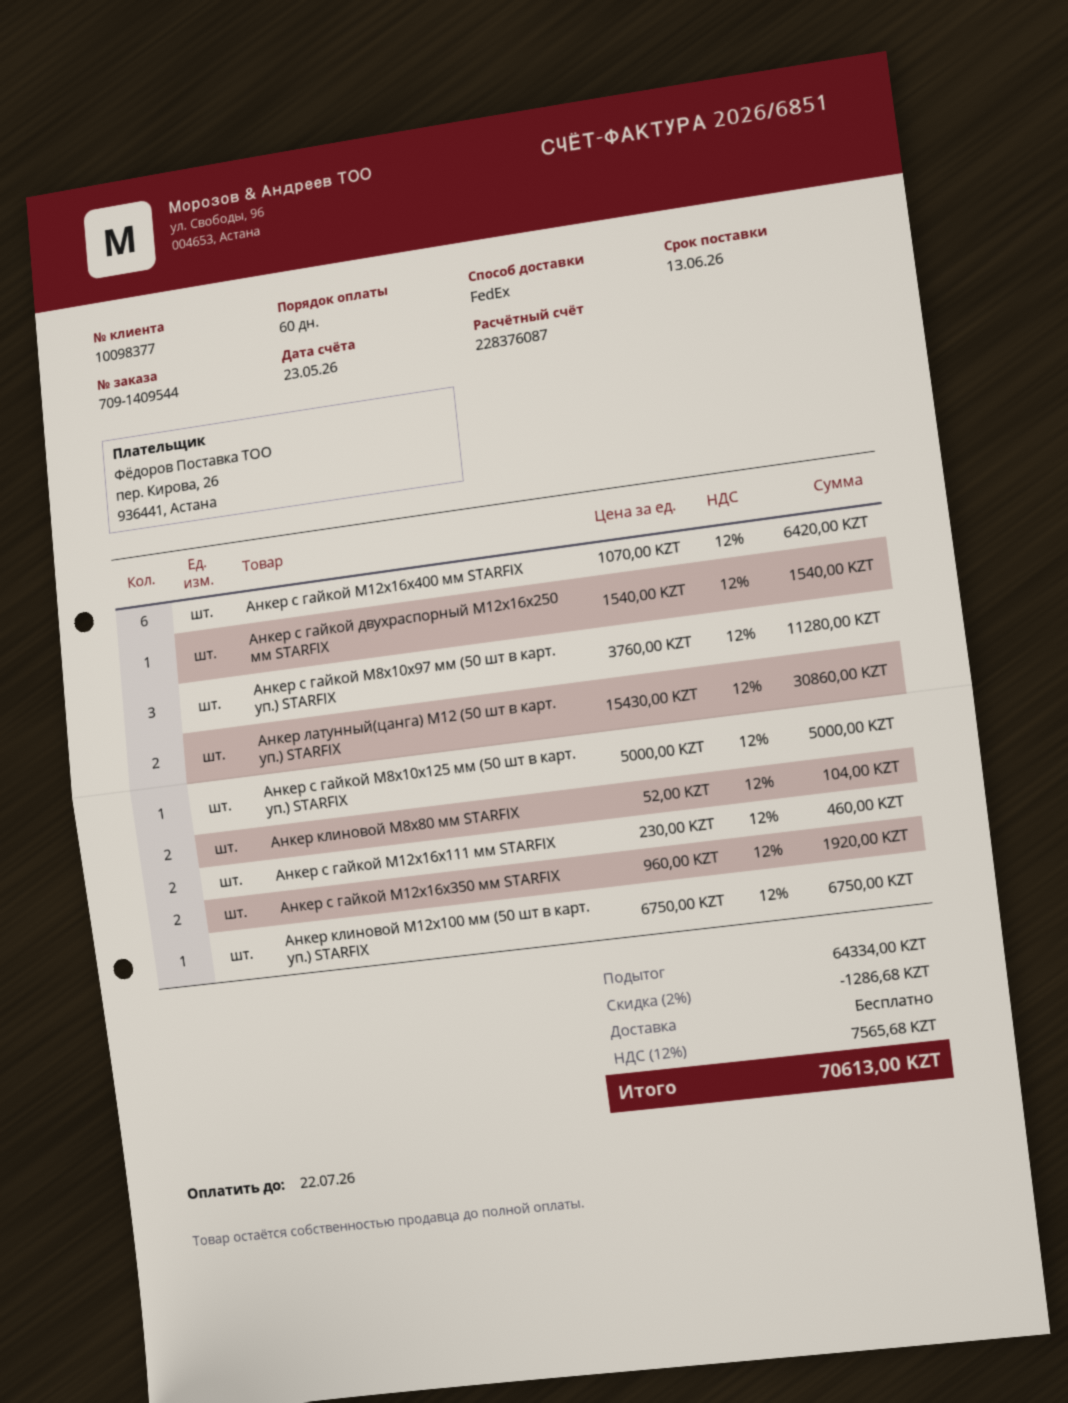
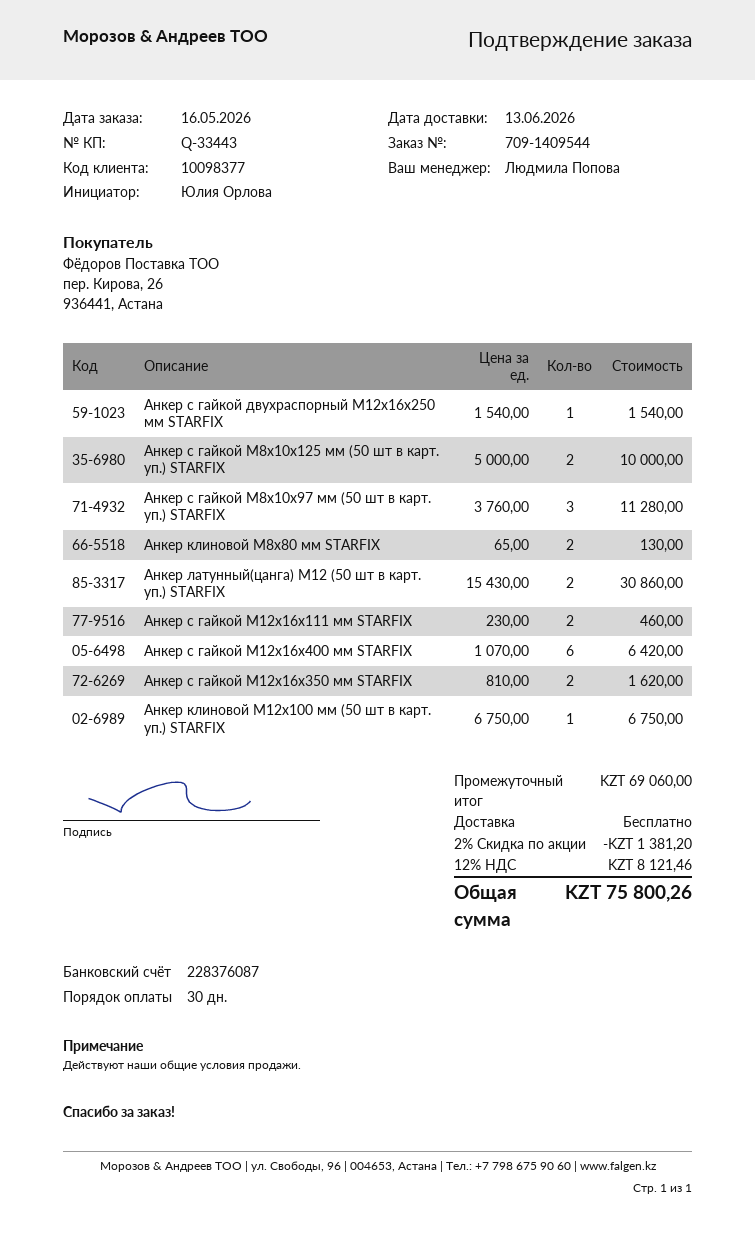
payment terms: 60 days -> 30 days
Анкер с гайкой М8х10х125 мм (50 шт в карт. уп.) STARFIX: 1 x 5000.00 = 5000.00 -> 2 x 5000.00 = 10000.00
Анкер клиновой М8х80 мм STARFIX: 2 x 52.00 = 104.00 -> 2 x 65.00 = 130.00
Анкер с гайкой М12х16х350 мм STARFIX: 2 x 960.00 = 1920.00 -> 2 x 810.00 = 1620.00
subtotal: 64334.00 -> 69060.00
discount: 2% = 1286.68 -> 2% = 1381.20
tax: 12% = 7565.68 -> 12% = 8121.46
total: 70613.00 -> 75800.26

